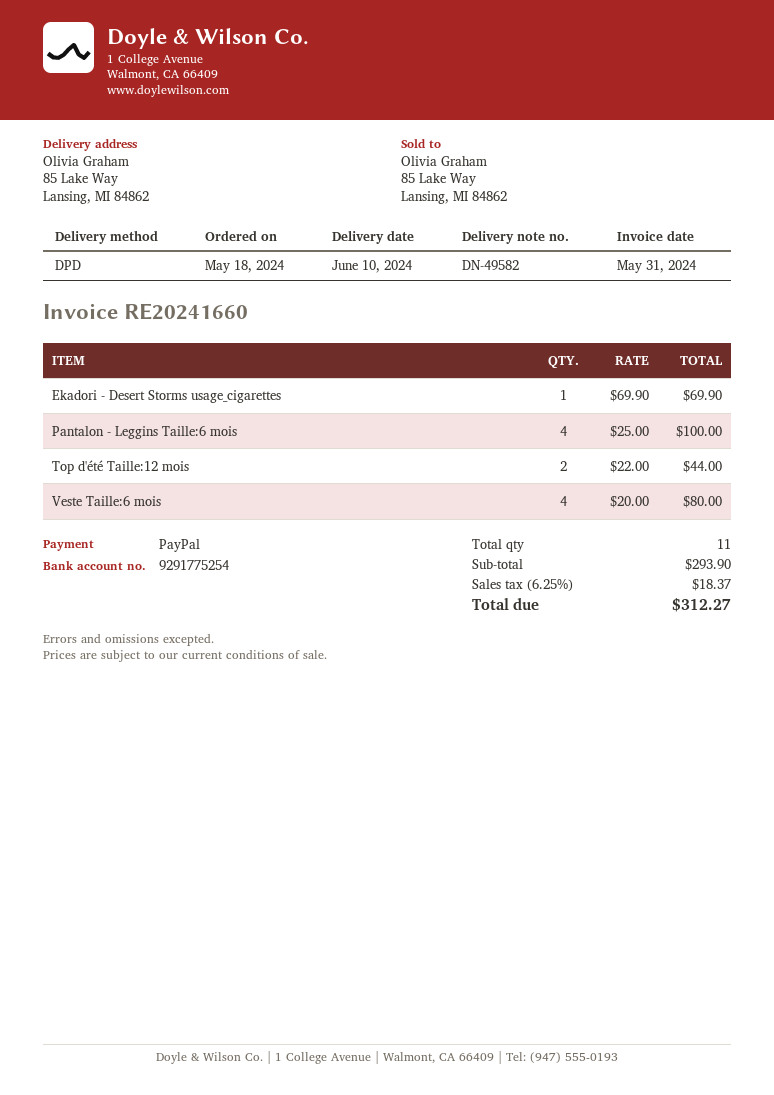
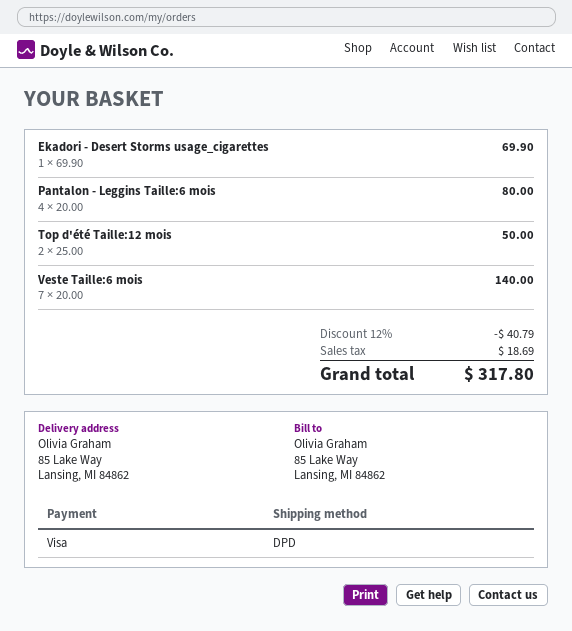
payment method: PayPal -> Visa
Pantalon - Leggins Taille:6 mois: 4 x 25.00 = 100.00 -> 4 x 20.00 = 80.00
Top d'été Taille:12 mois: 2 x 22.00 = 44.00 -> 2 x 25.00 = 50.00
Veste Taille:6 mois: 4 x 20.00 = 80.00 -> 7 x 20.00 = 140.00
discount: none -> 12% = 40.79
tax: 18.37 -> 18.69
total: 312.27 -> 317.80

